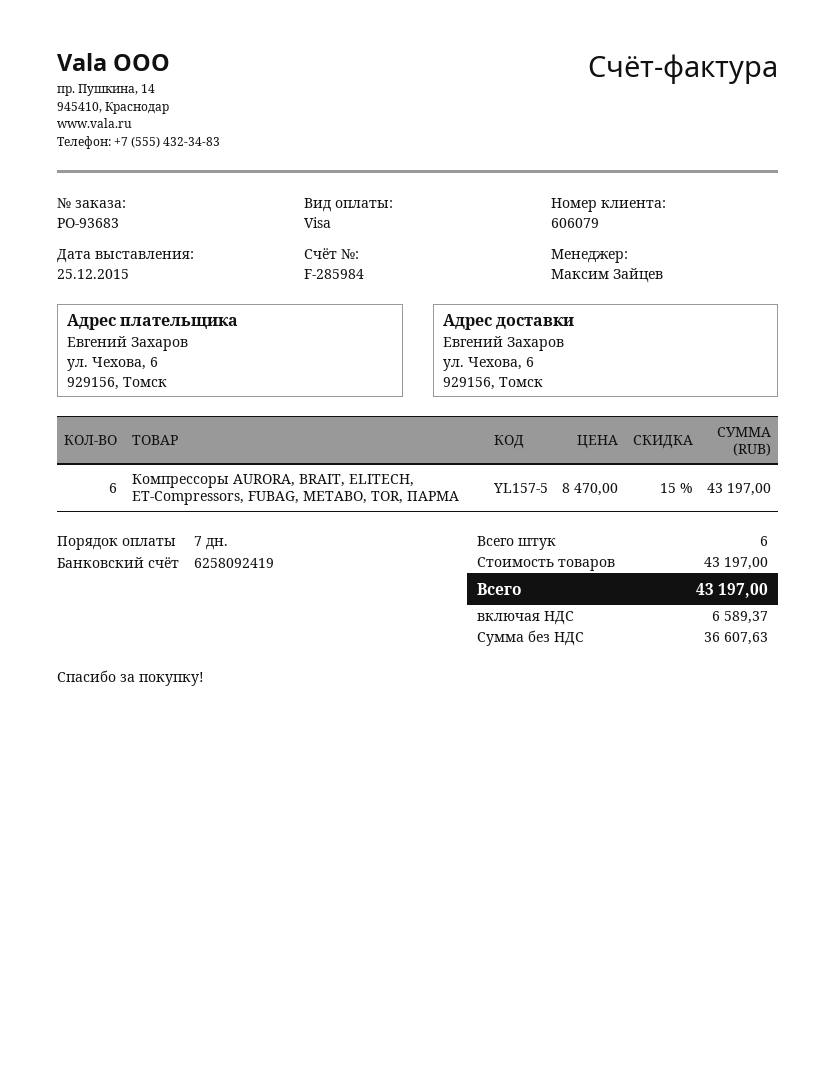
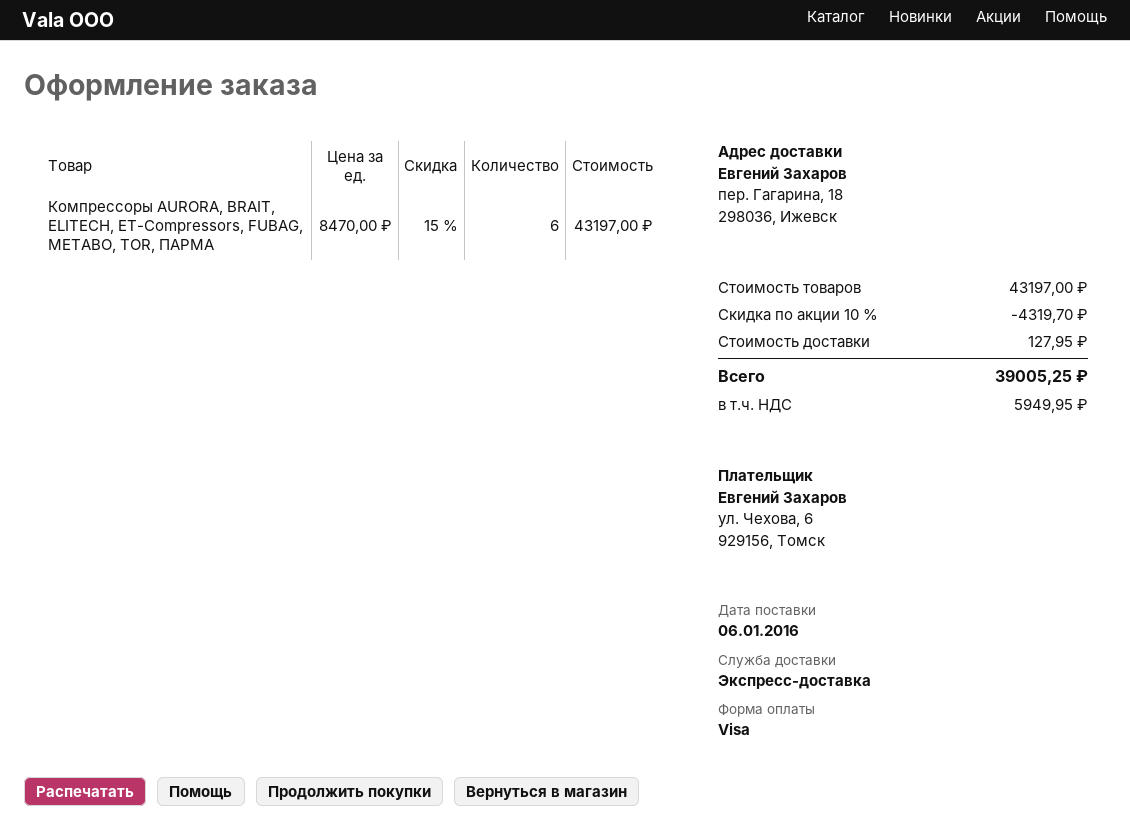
ship to: ул. Чехова, 6, 929156, Томск -> пер. Гагарина, 18, 298036, Ижевск
discount: none -> 10% = 4319.70
shipping: none -> 127.95
tax: 6589.37 -> 5949.95
total: 43197.00 -> 39005.25

